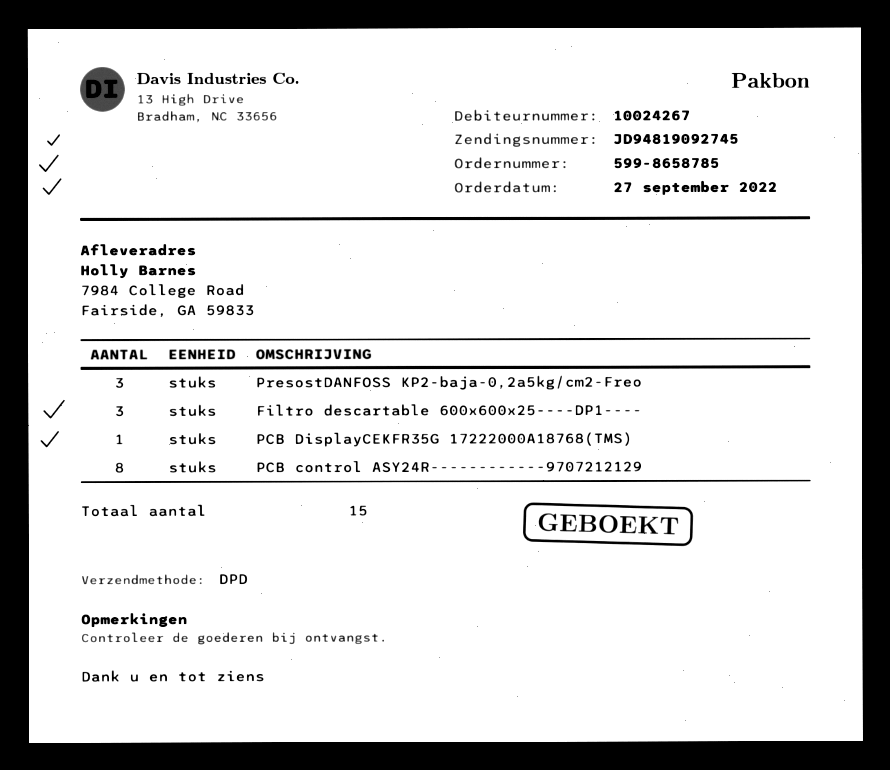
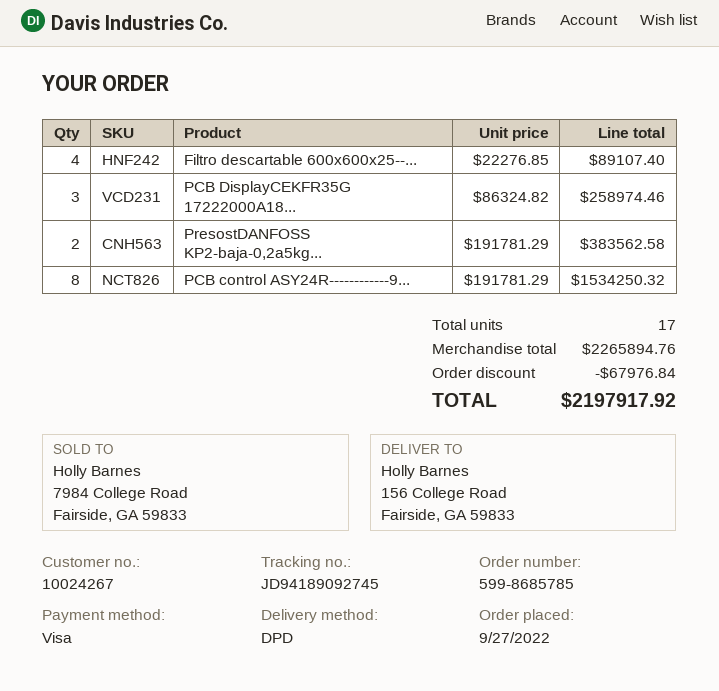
order number: 599-8658785 -> 599-8685785
tracking number: JD94819092745 -> JD94189092745
ship to: 7984 College Road, Fairside, GA 59833 -> 156 College Road, Fairside, GA 59833
PresostDANFOSS KP2-baja-0,2a5kg/cm2-Freo: 3 -> 2
Filtro descartable 600x600x25----DP1----: 3 -> 4
PCB DisplayCEKFR35G 17222000A18768(TMS): 1 -> 3
total quantity: 15 -> 17

